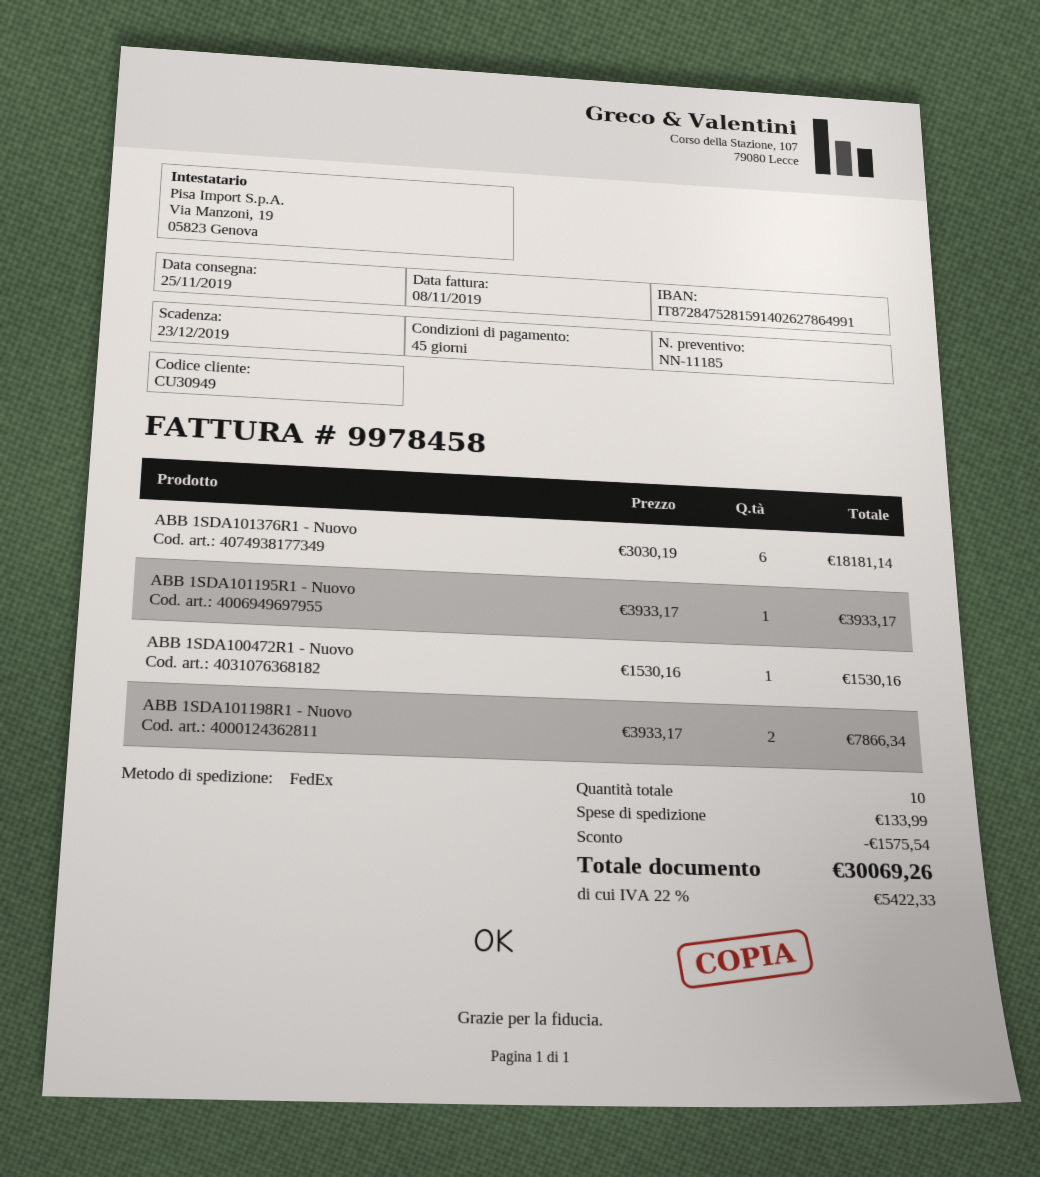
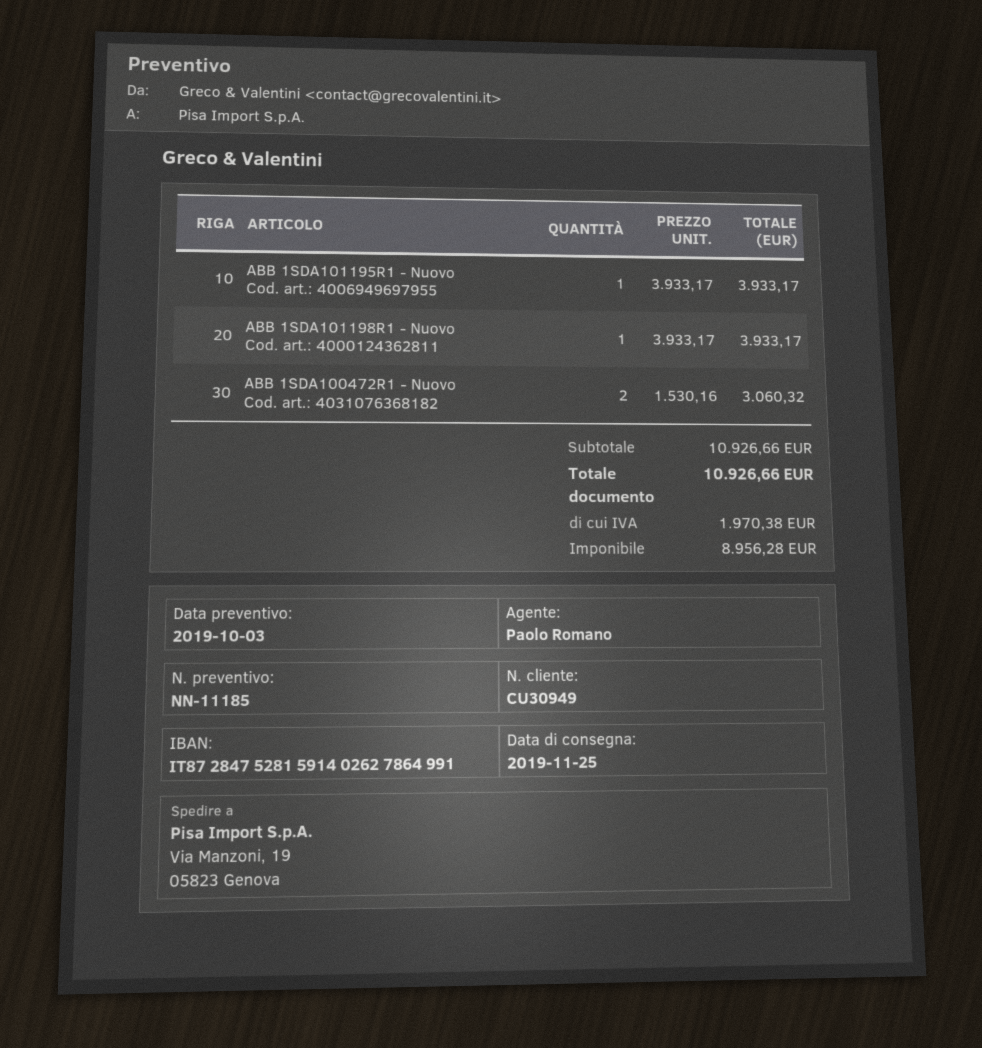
ABB 1SDA101376R1 - Nuovo: 6 x 3030.19 = 18181.14 -> none
ABB 1SDA100472R1 - Nuovo: 1 x 1530.16 = 1530.16 -> 2 x 1530.16 = 3060.32
ABB 1SDA101198R1 - Nuovo: 2 x 3933.17 = 7866.34 -> 1 x 3933.17 = 3933.17
discount: 1575.54 -> none
shipping: 133.99 -> none
tax: 5422.33 -> 1970.38
total: 30069.26 -> 10926.66

